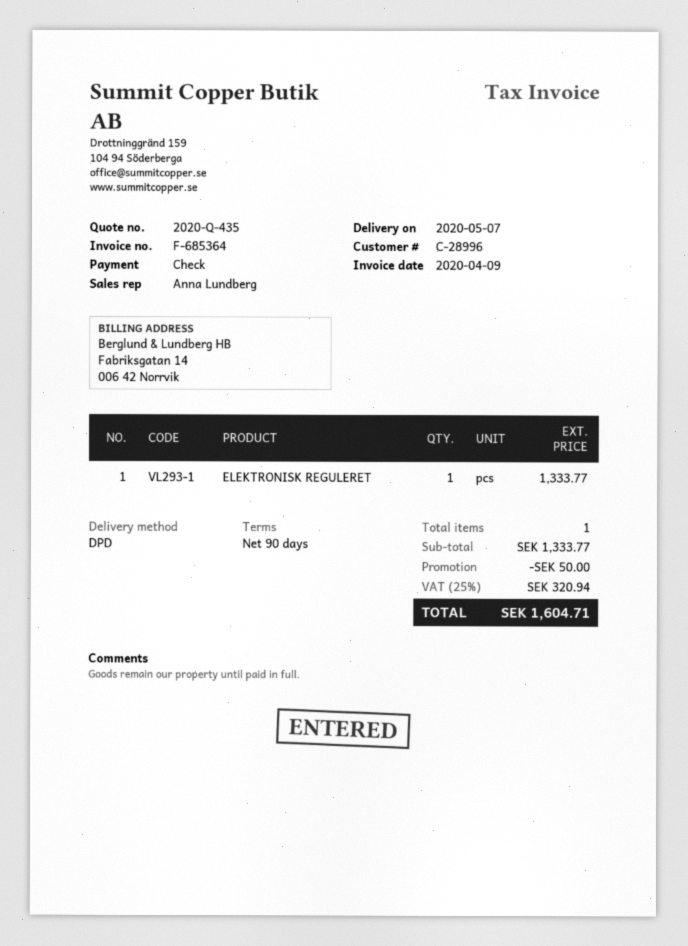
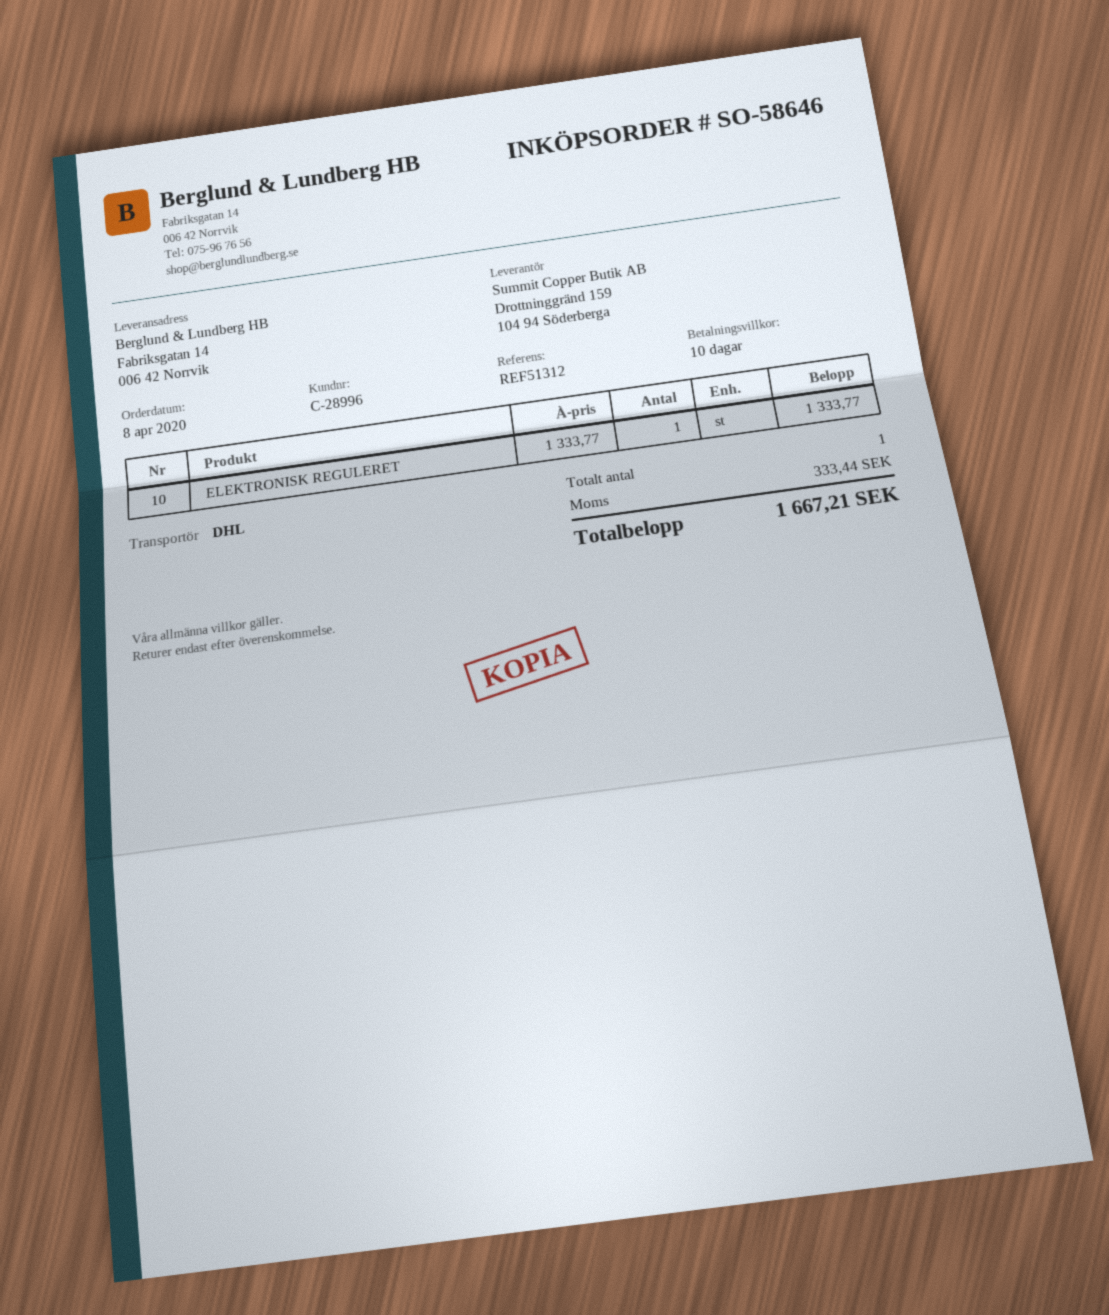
payment terms: 90 days -> 10 days
shipping method: DPD -> DHL
discount: 50.00 -> none
tax: 320.94 -> 333.44
total: 1604.71 -> 1667.21

